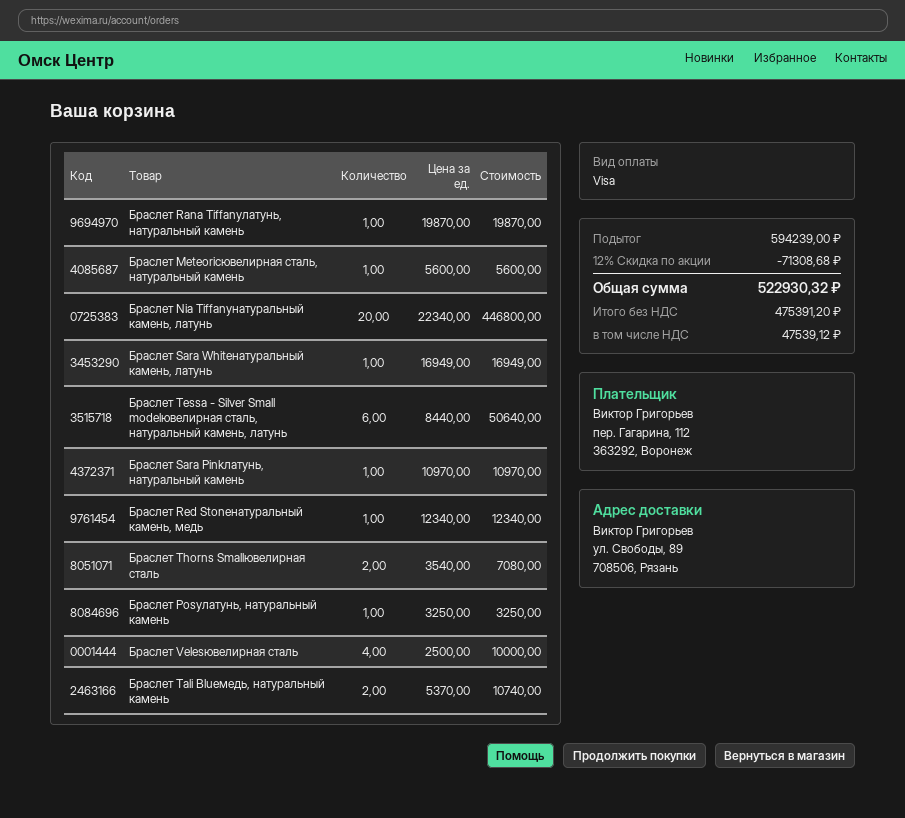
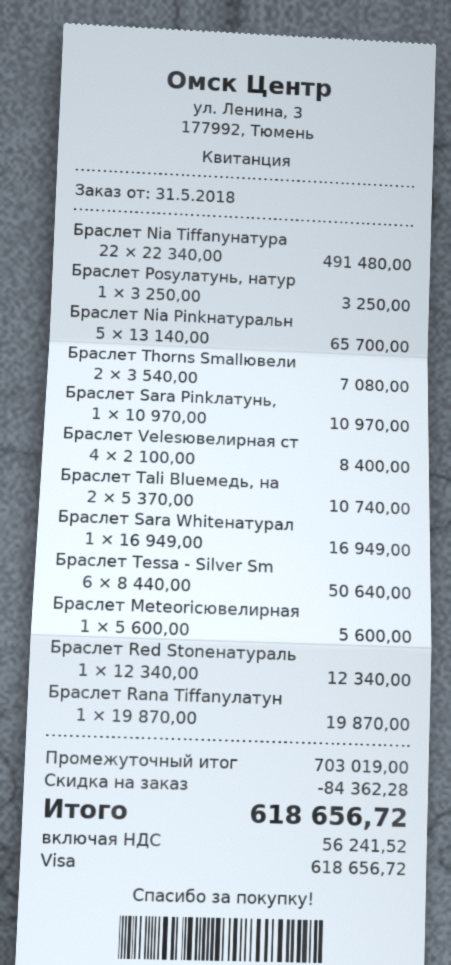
Браслет Nia Tiffanyнатуральный камень, латунь: 20 x 22340.00 = 446800.00 -> 22 x 22340.00 = 491480.00
Браслет Velesювелирная сталь: 4 x 2500.00 = 10000.00 -> 4 x 2100.00 = 8400.00
Браслет Nia Pinkнатуральн: none -> 5 x 13140.00 = 65700.00
subtotal: 594239.00 -> 703019.00
discount: 71308.68 -> 84362.28
tax: 47539.12 -> 56241.52
total: 522930.32 -> 618656.72

